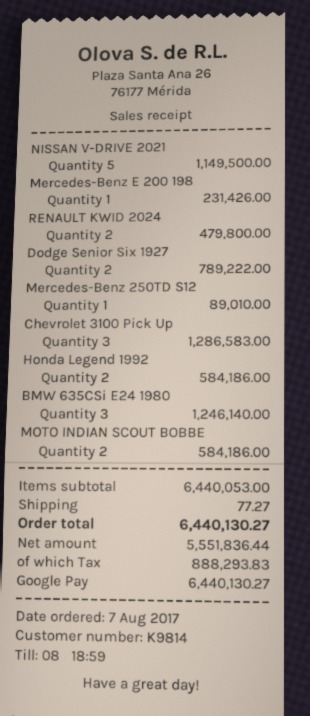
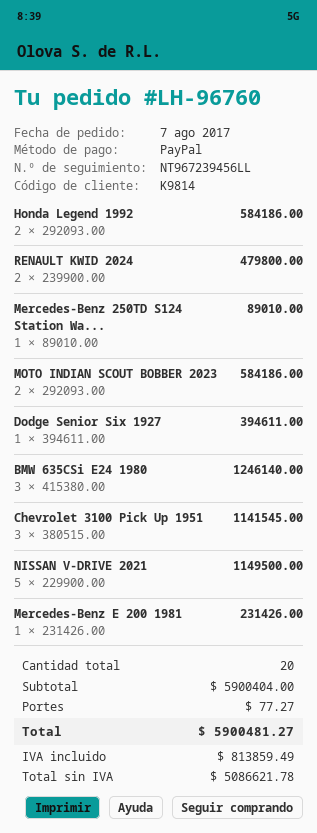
payment method: Google Pay -> PayPal
Dodge Senior Six 1927: 2 for 789222.00 -> 1 for 394611.00
Chevrolet 3100 Pick Up: 3 for 1286583.00 -> 3 for 1141545.00
subtotal: 6440053.00 -> 5900404.00
net: 5551836.44 -> 5086621.78
tax: 888293.83 -> 813859.49
total: 6440130.27 -> 5900481.27

